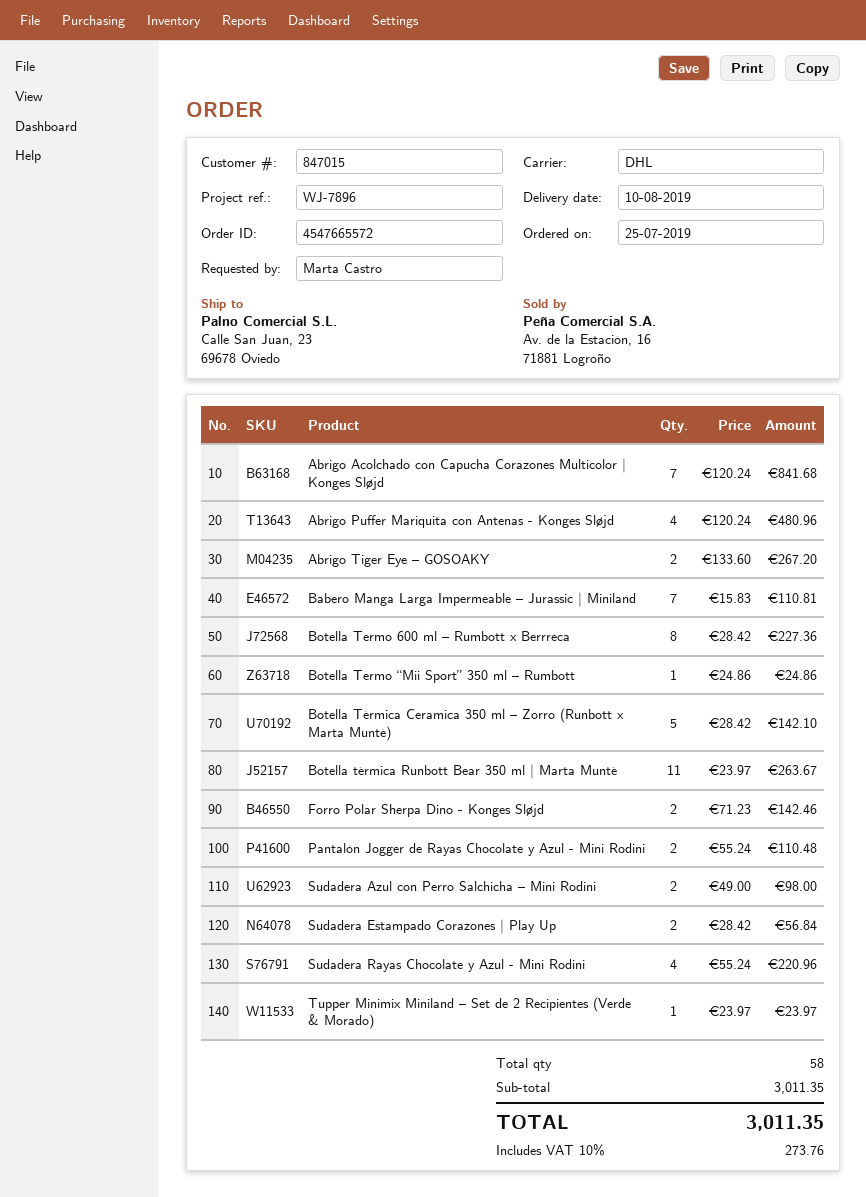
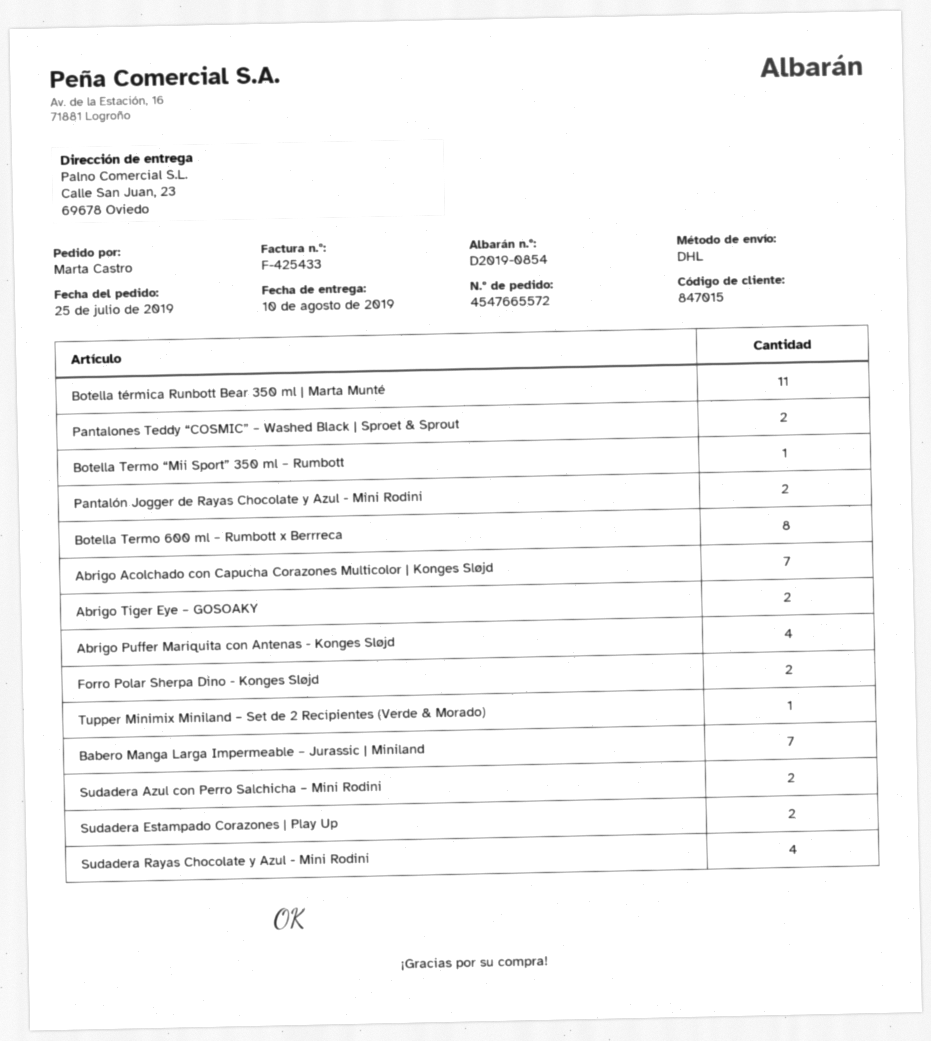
Botella Térmica Ceramica 350 ml – Zorro (Runbott x Marta Munté): 5 -> none
Pantalones Teddy “COSMIC” – Washed Black | Sproet & Sprout: none -> 2

